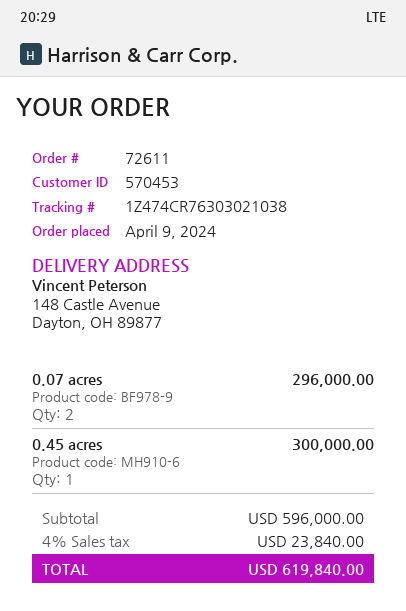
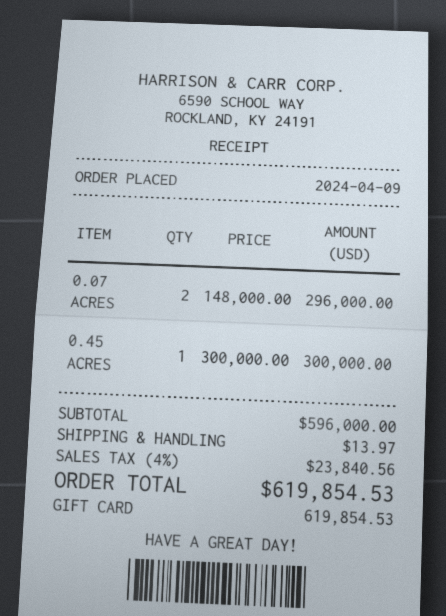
shipping: none -> 13.97
tax: 4% = 23840.00 -> 4% = 23840.56
total: 619840.00 -> 619854.53

